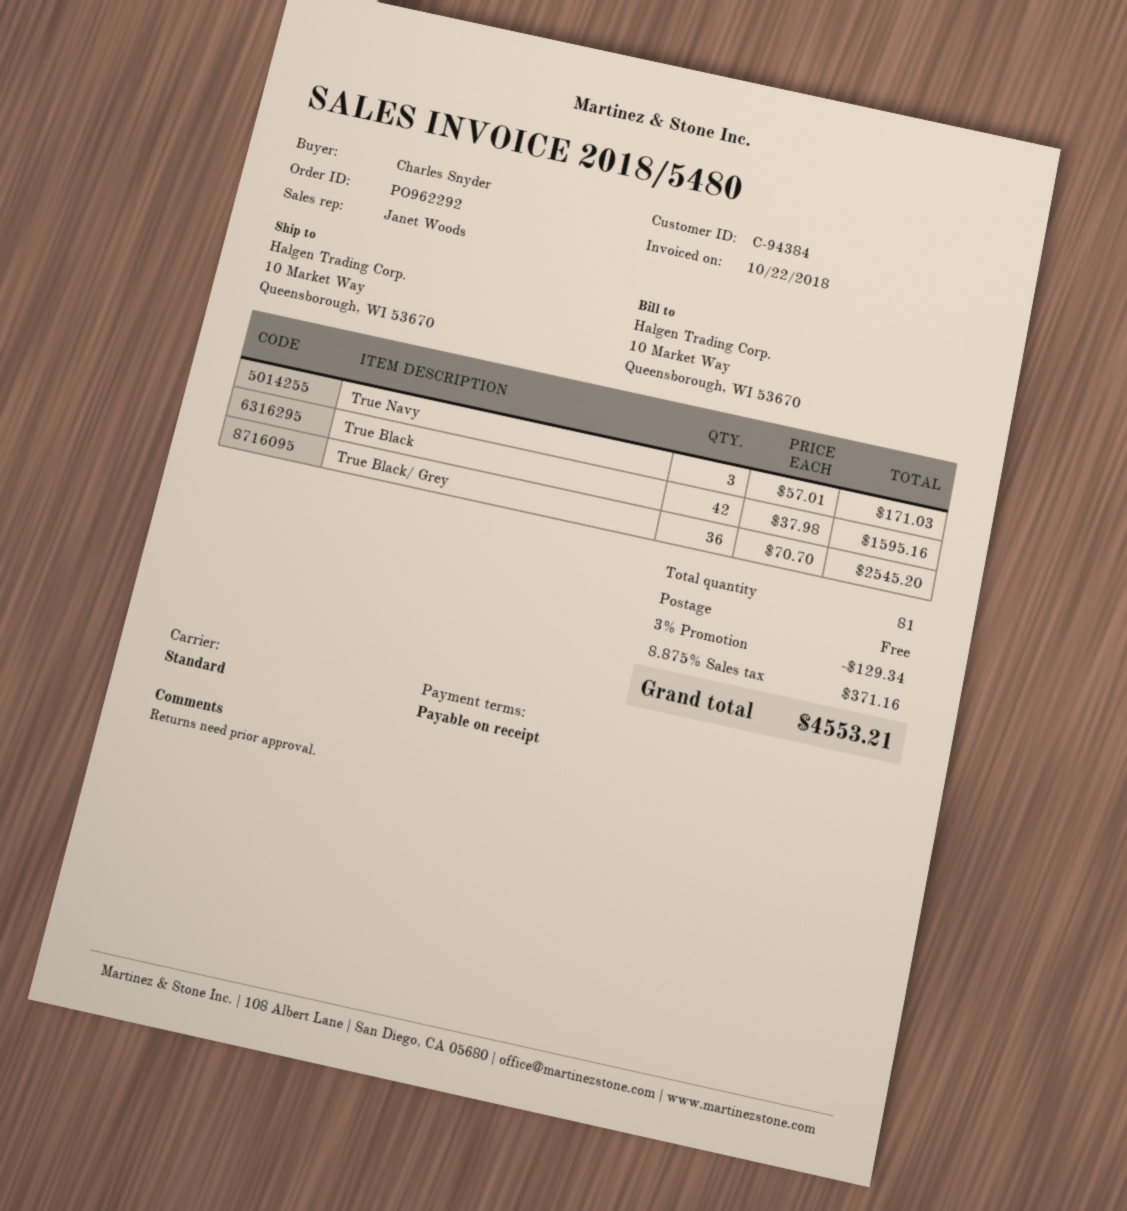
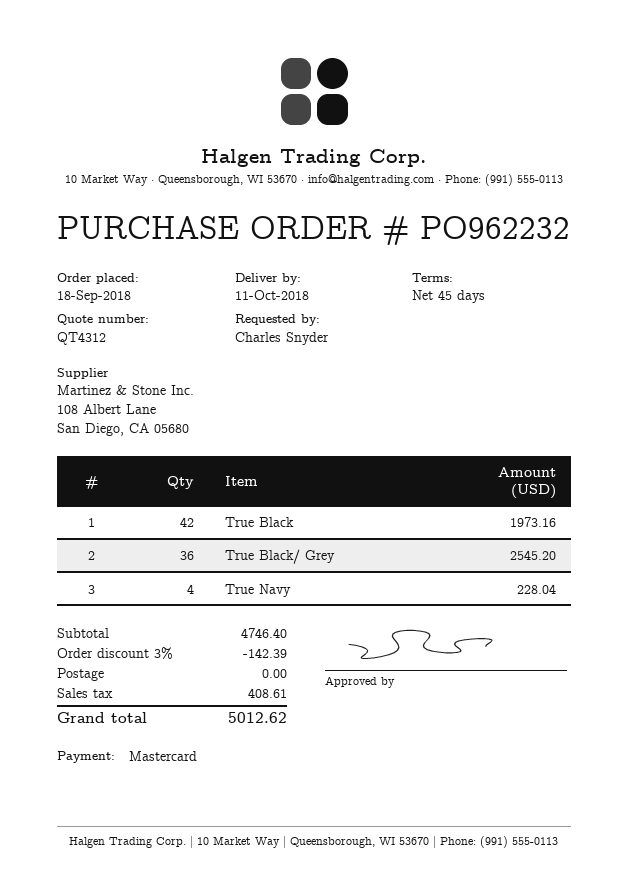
order number: PO962292 -> PO962232
payment terms: on receipt -> 45 days
True Navy: 3 for 171.03 -> 4 for 228.04
True Black: 42 for 1595.16 -> 42 for 1973.16
discount: 3% = 129.34 -> 3% = 142.39
tax: 371.16 -> 408.61
total: 4553.21 -> 5012.62

